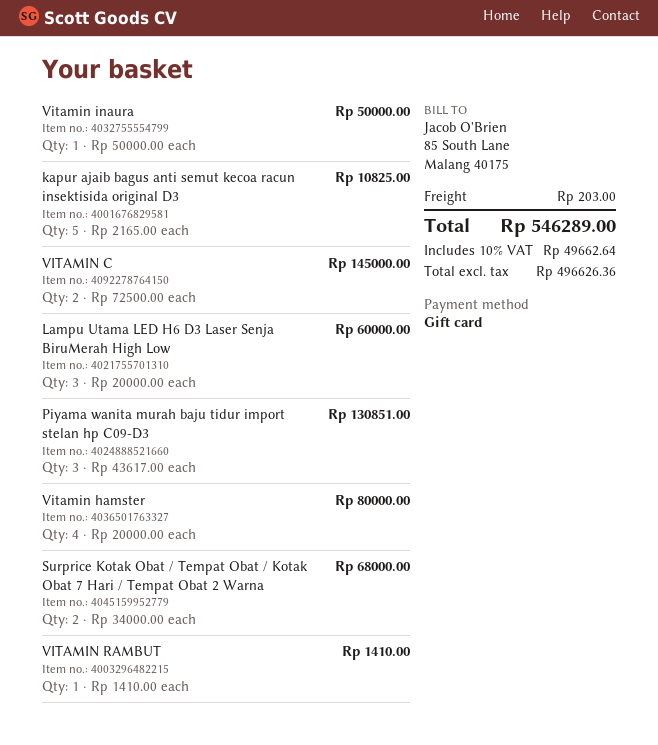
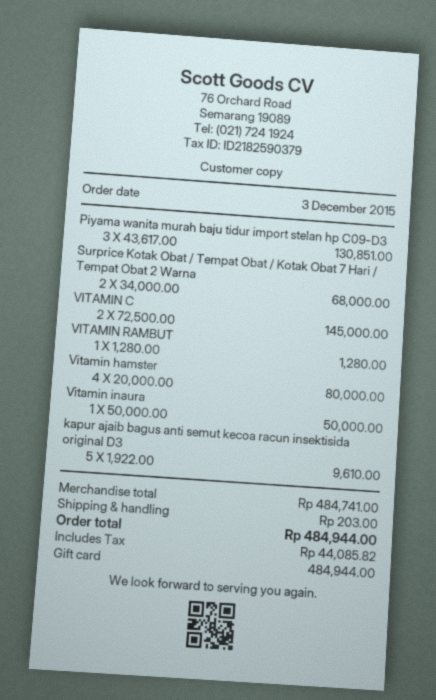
kapur ajaib bagus anti semut kecoa racun insektisida original D3: 5 x 2165.00 = 10825.00 -> 5 x 1922.00 = 9610.00
Lampu Utama LED H6 D3 Laser Senja BiruMerah High Low: 3 x 20000.00 = 60000.00 -> none
VITAMIN RAMBUT: 1 x 1410.00 = 1410.00 -> 1 x 1280.00 = 1280.00
tax: 49662.64 -> 44085.82
total: 546289.00 -> 484944.00

